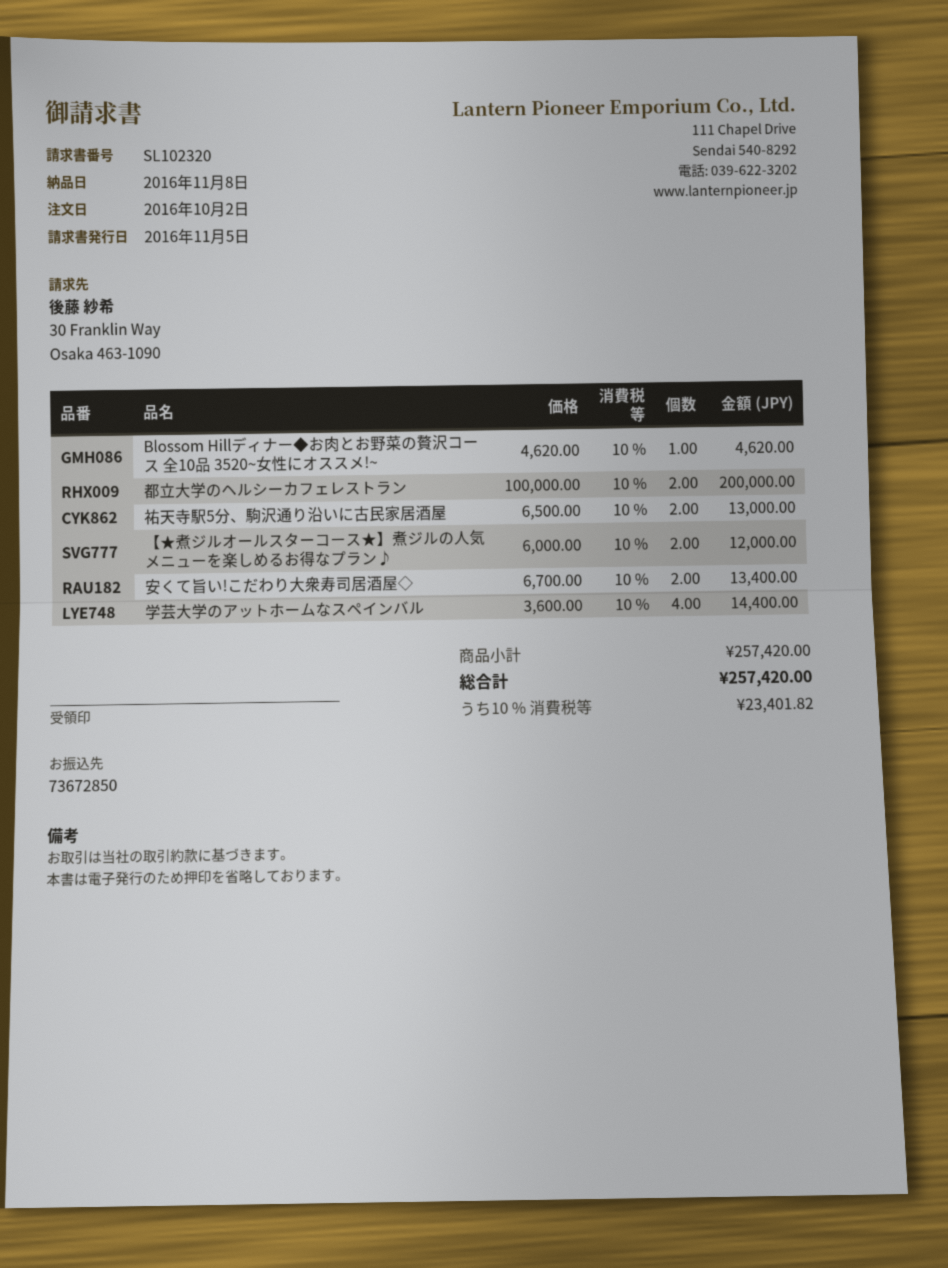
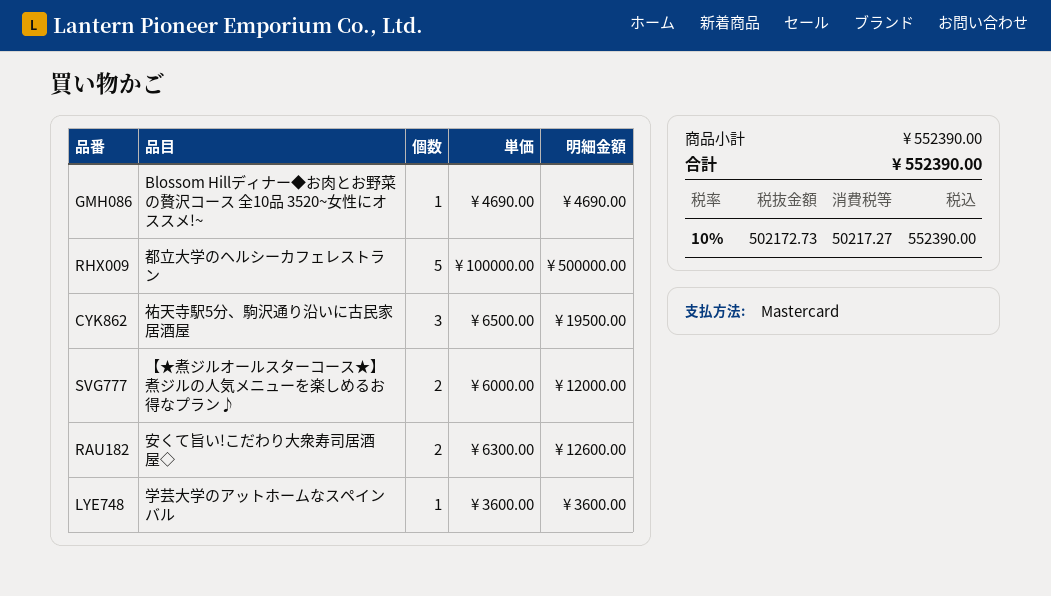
Blossom Hillディナー◆お肉とお野菜の贅沢コース 全10品 3520~女性にオススメ!~: 1 x 4620.00 = 4620.00 -> 1 x 4690.00 = 4690.00
都立大学のヘルシーカフェレストラン: 2 x 100000.00 = 200000.00 -> 5 x 100000.00 = 500000.00
祐天寺駅5分、駒沢通り沿いに古民家居酒屋: 2 x 6500.00 = 13000.00 -> 3 x 6500.00 = 19500.00
安くて旨い!こだわり大衆寿司居酒屋◇: 2 x 6700.00 = 13400.00 -> 2 x 6300.00 = 12600.00
学芸大学のアットホームなスペインバル: 4 x 3600.00 = 14400.00 -> 1 x 3600.00 = 3600.00
subtotal: 257420.00 -> 552390.00
tax: 10% = 23401.82 -> 10% = 50217.27
total: 257420.00 -> 552390.00

